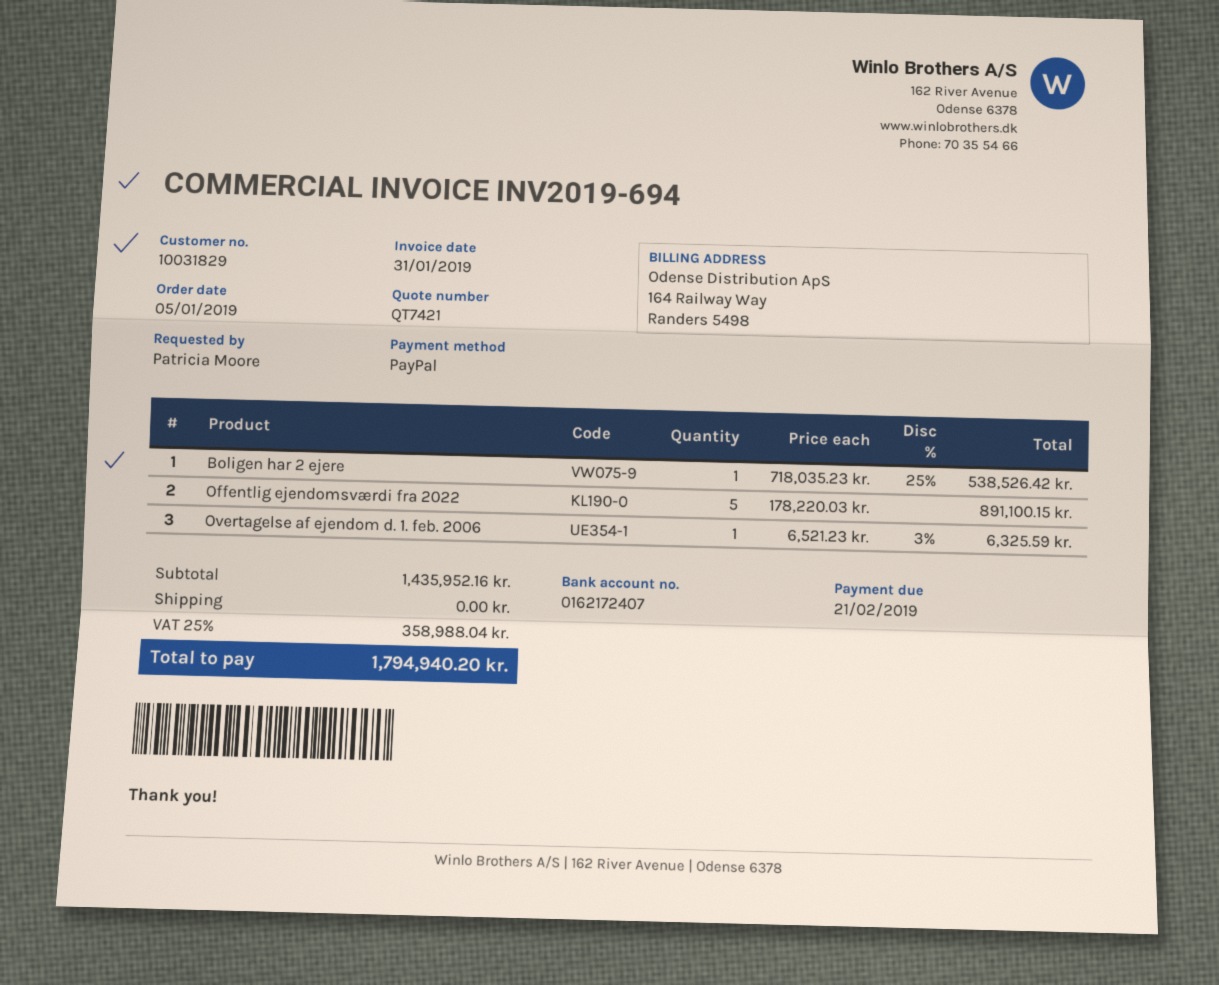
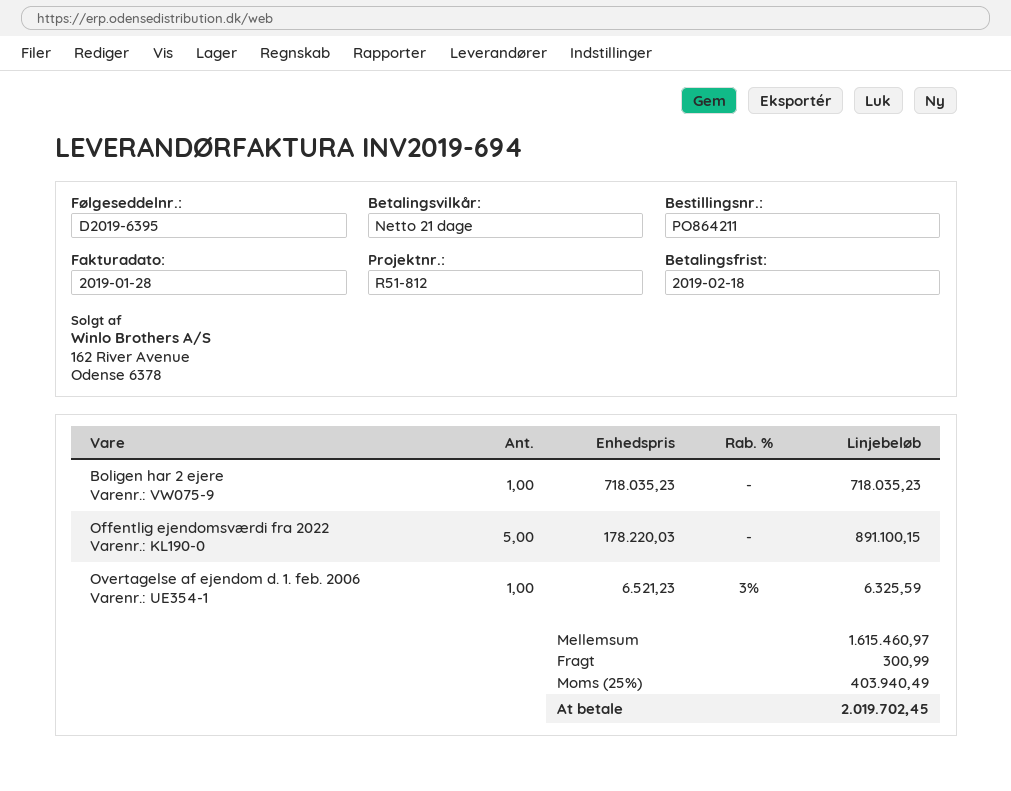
invoice date: 2019-01-31 -> 2019-01-28
due date: 2019-02-21 -> 2019-02-18
Boligen har 2 ejere: 1 x 718035.23 - 25% = 538526.42 -> 1 x 718035.23 = 718035.23
subtotal: 1435952.16 -> 1615460.97
shipping: 0.00 -> 300.99
tax: 25% = 358988.04 -> 25% = 403940.49
total: 1794940.20 -> 2019702.45

